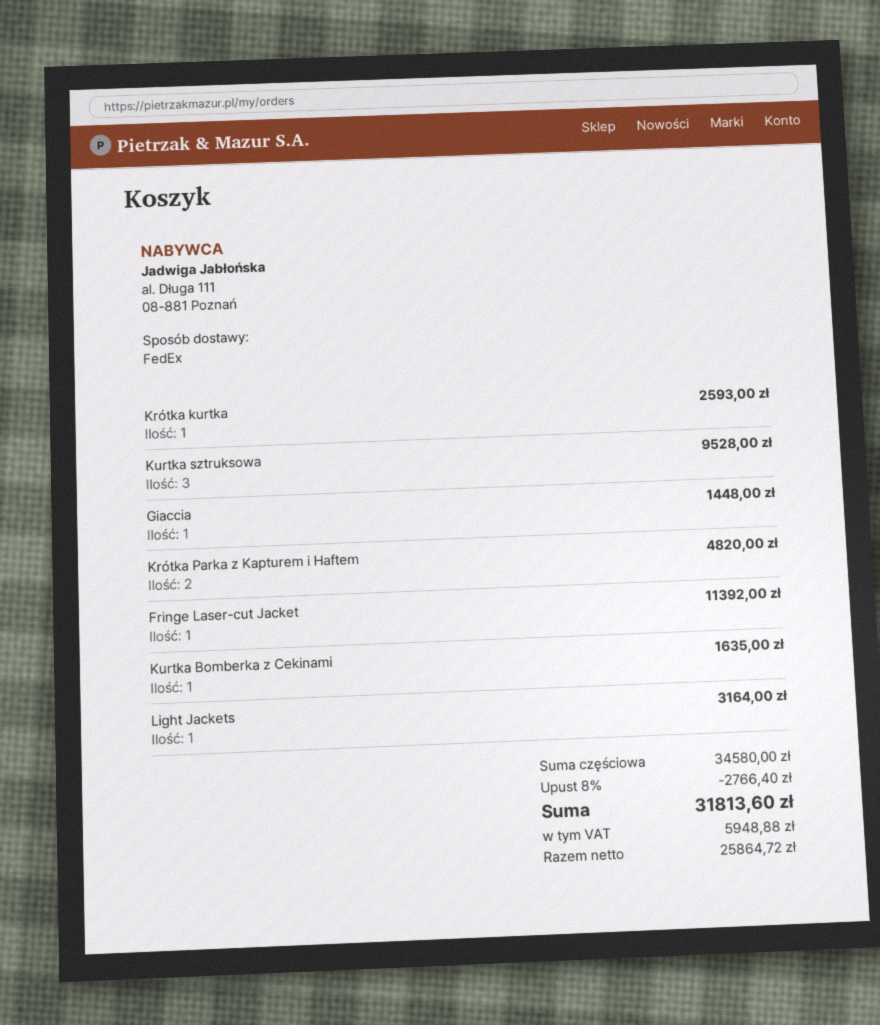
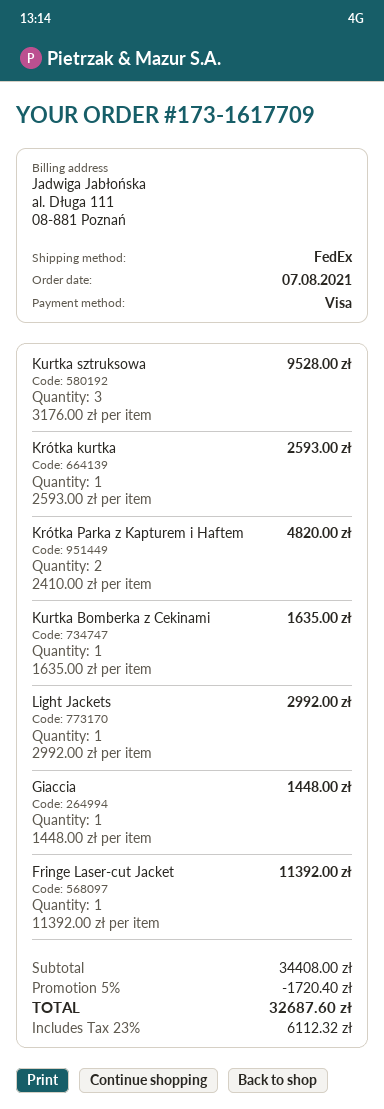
Light Jackets: 1 for 3164.00 -> 1 for 2992.00
subtotal: 34580.00 -> 34408.00
discount: 8% = 2766.40 -> 5% = 1720.40
tax: 5948.88 -> 6112.32
total: 31813.60 -> 32687.60

